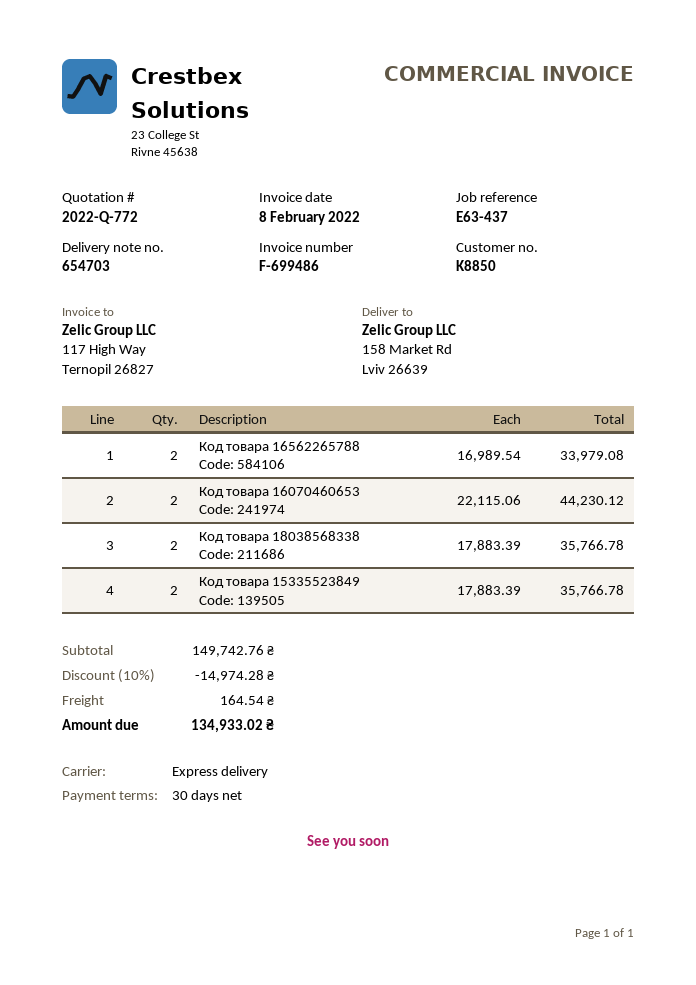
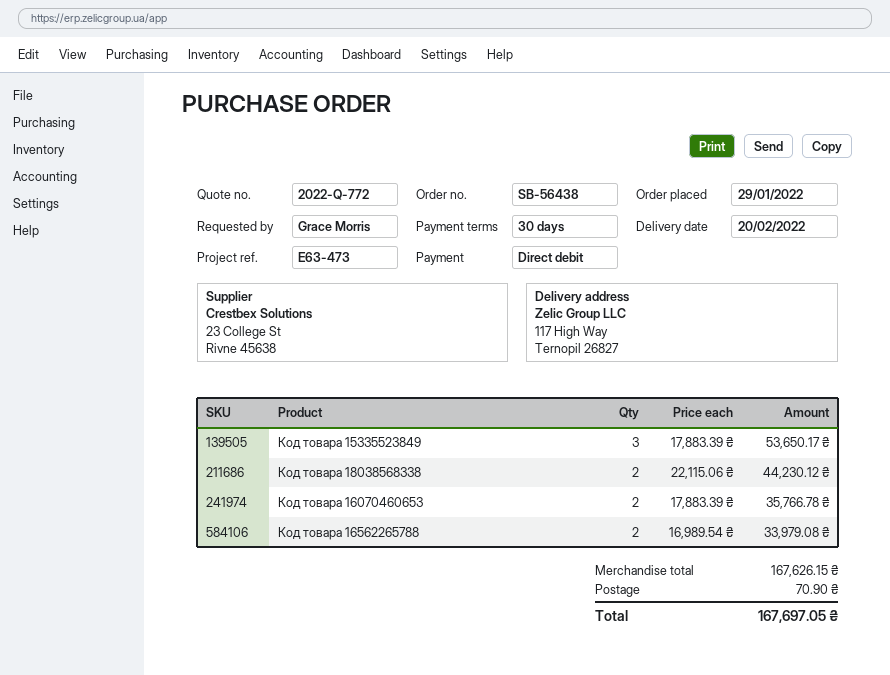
reference: E63-437 -> E63-473
ship to: 158 Market Rd, Lviv 26639 -> 117 High Way, Ternopil 26827
Код товара 16070460653: 2 x 22115.06 = 44230.12 -> 2 x 17883.39 = 35766.78
Код товара 18038568338: 2 x 17883.39 = 35766.78 -> 2 x 22115.06 = 44230.12
Код товара 15335523849: 2 x 17883.39 = 35766.78 -> 3 x 17883.39 = 53650.17
subtotal: 149742.76 -> 167626.15
discount: 10% = 14974.28 -> none
shipping: 164.54 -> 70.90
total: 134933.02 -> 167697.05

